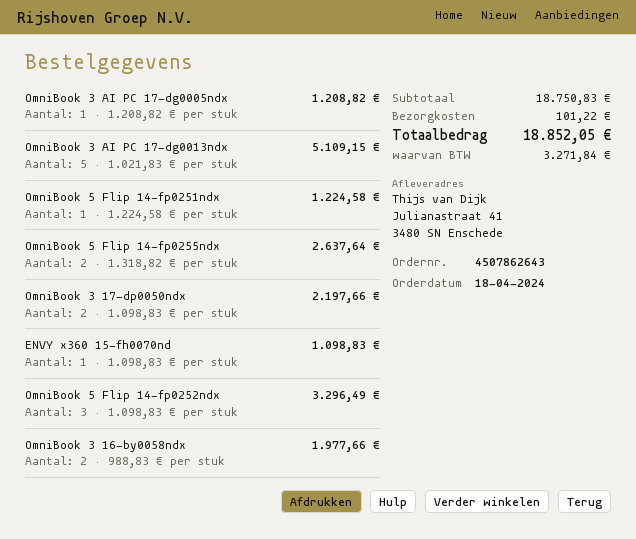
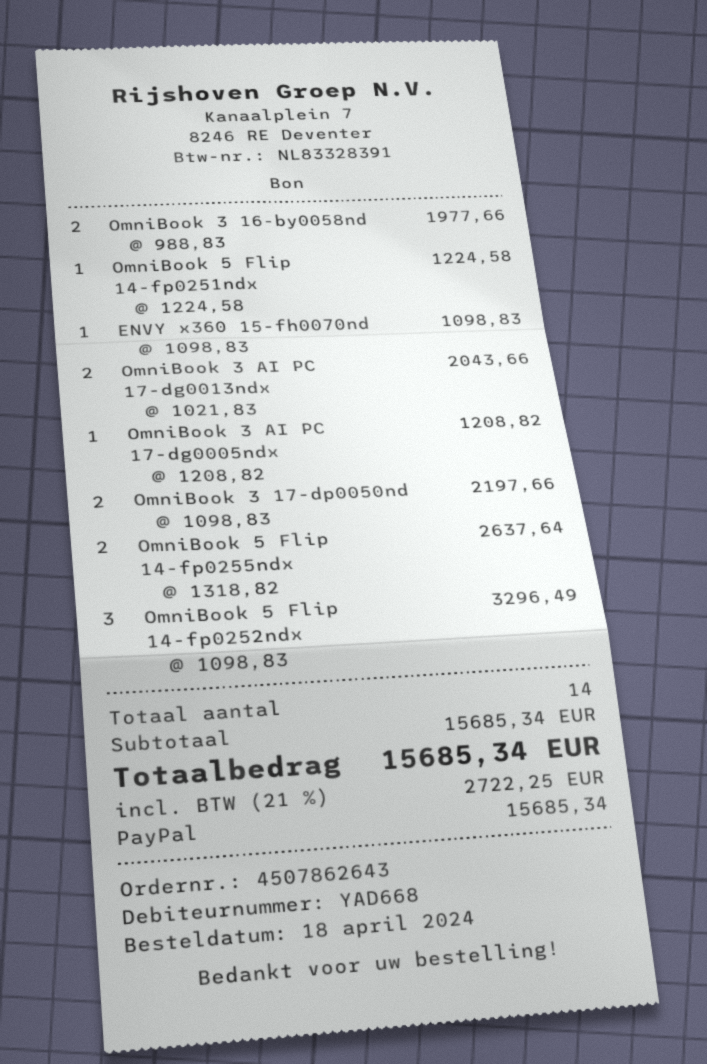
OmniBook 3 AI PC 17-dg0013ndx: 5 x 1021.83 = 5109.15 -> 2 x 1021.83 = 2043.66
subtotal: 18750.83 -> 15685.34
shipping: 101.22 -> none
tax: 3271.84 -> 2722.25
total: 18852.05 -> 15685.34

